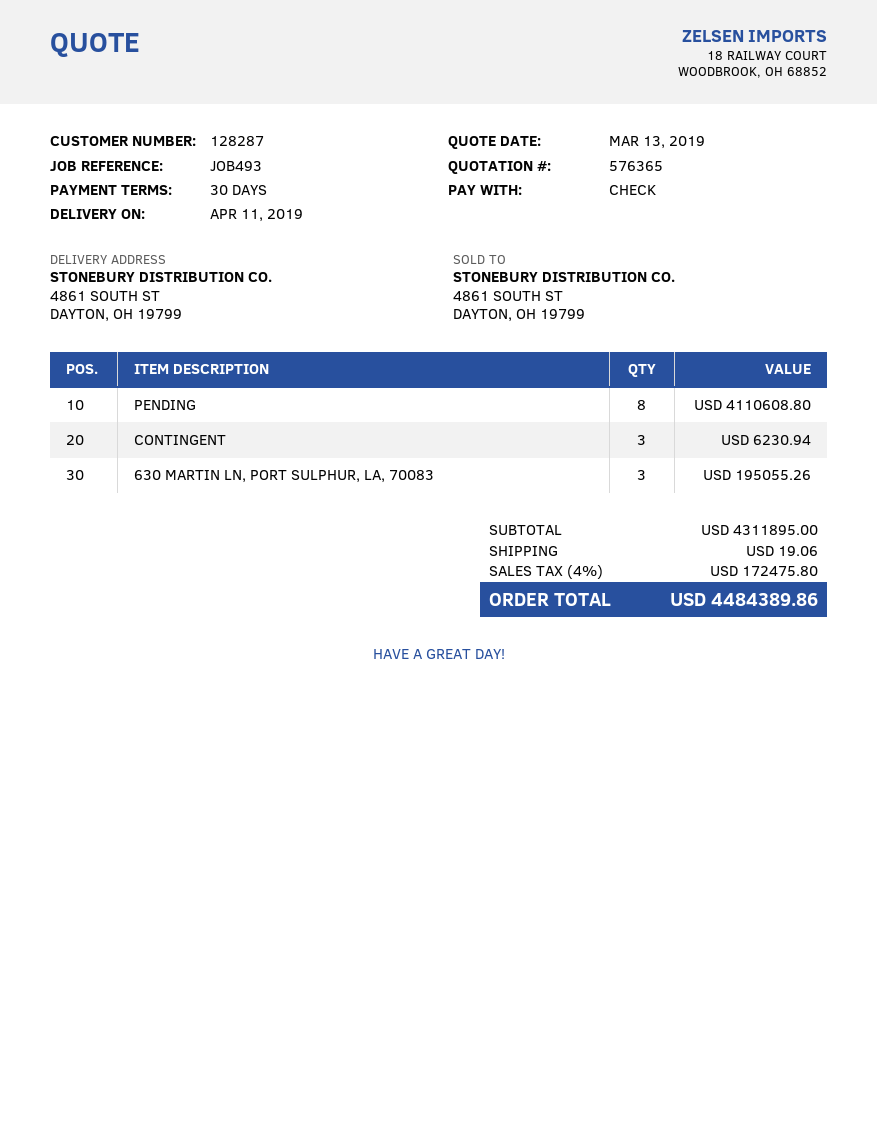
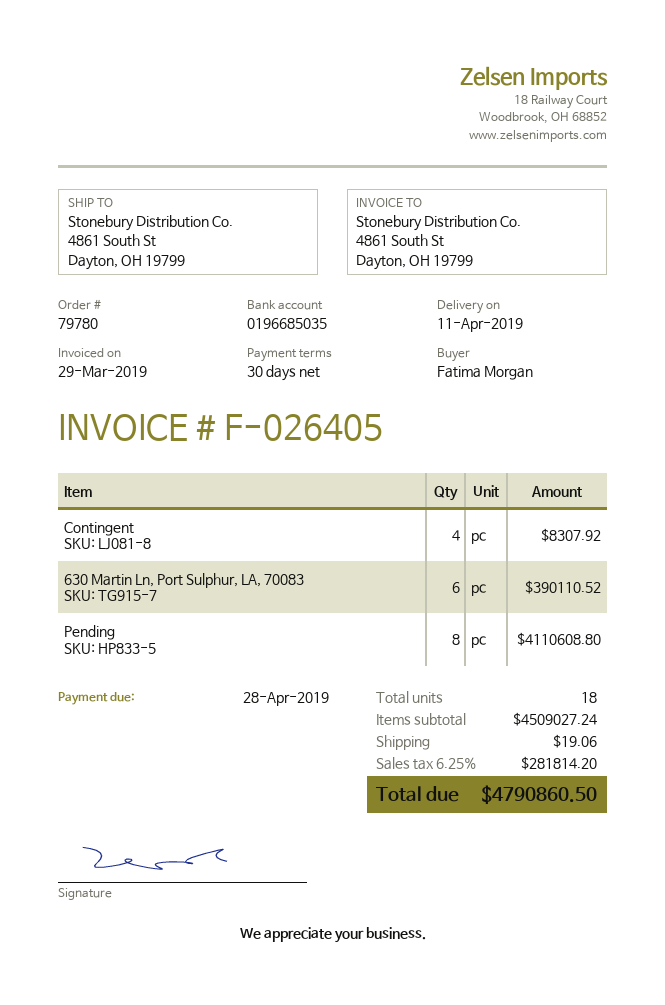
CONTINGENT: 3 for 6230.94 -> 4 for 8307.92
630 MARTIN LN, PORT SULPHUR, LA, 70083: 3 for 195055.26 -> 6 for 390110.52
subtotal: 4311895.00 -> 4509027.24
tax: 4% = 172475.80 -> 6.25% = 281814.20
total: 4484389.86 -> 4790860.50

